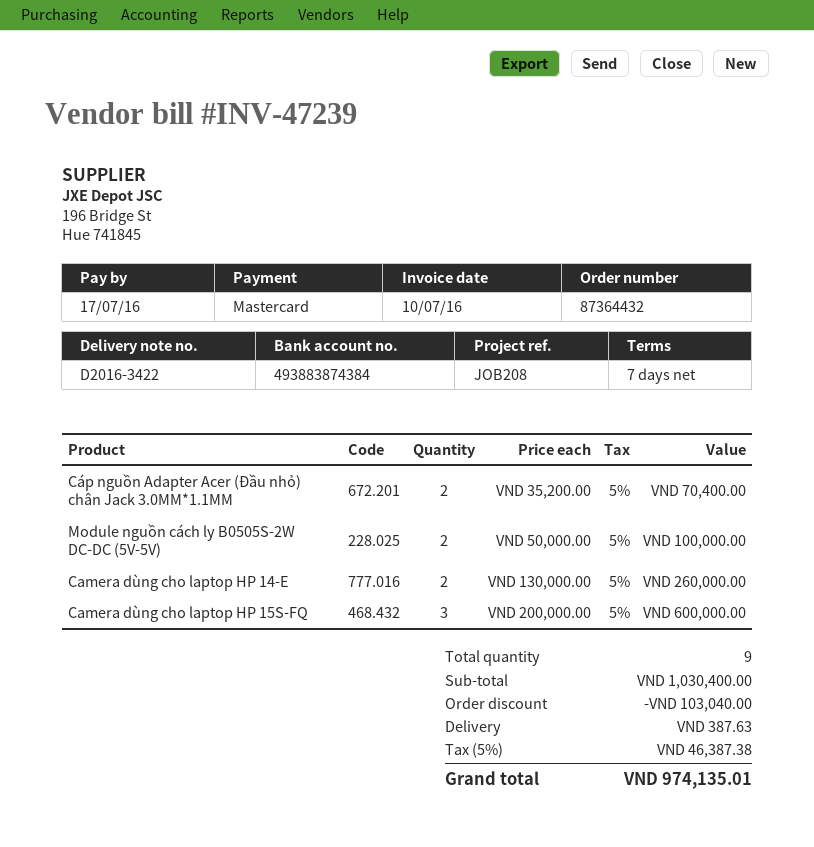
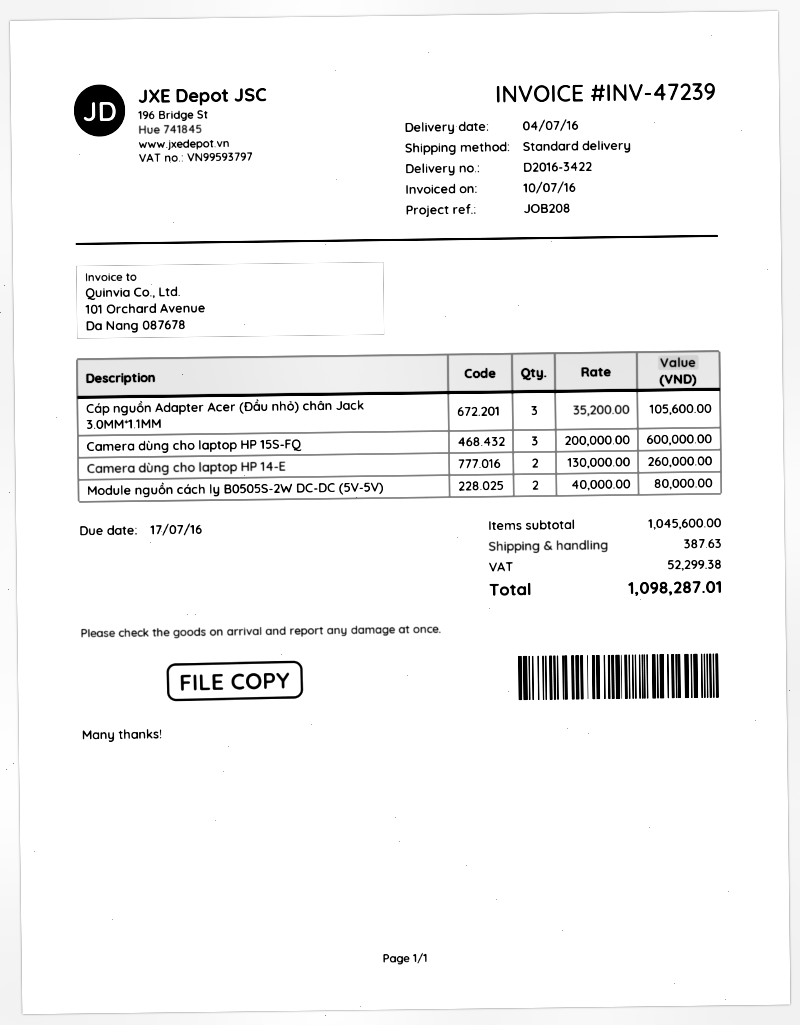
Cáp nguồn Adapter Acer (Đầu nhỏ) chân Jack 3.0MM*1.1MM: 2 x 35200.00 = 70400.00 -> 3 x 35200.00 = 105600.00
Module nguồn cách ly B0505S-2W DC-DC (5V-5V): 2 x 50000.00 = 100000.00 -> 2 x 40000.00 = 80000.00
subtotal: 1030400.00 -> 1045600.00
discount: 103040.00 -> none
tax: 46387.38 -> 52299.38
total: 974135.01 -> 1098287.01

